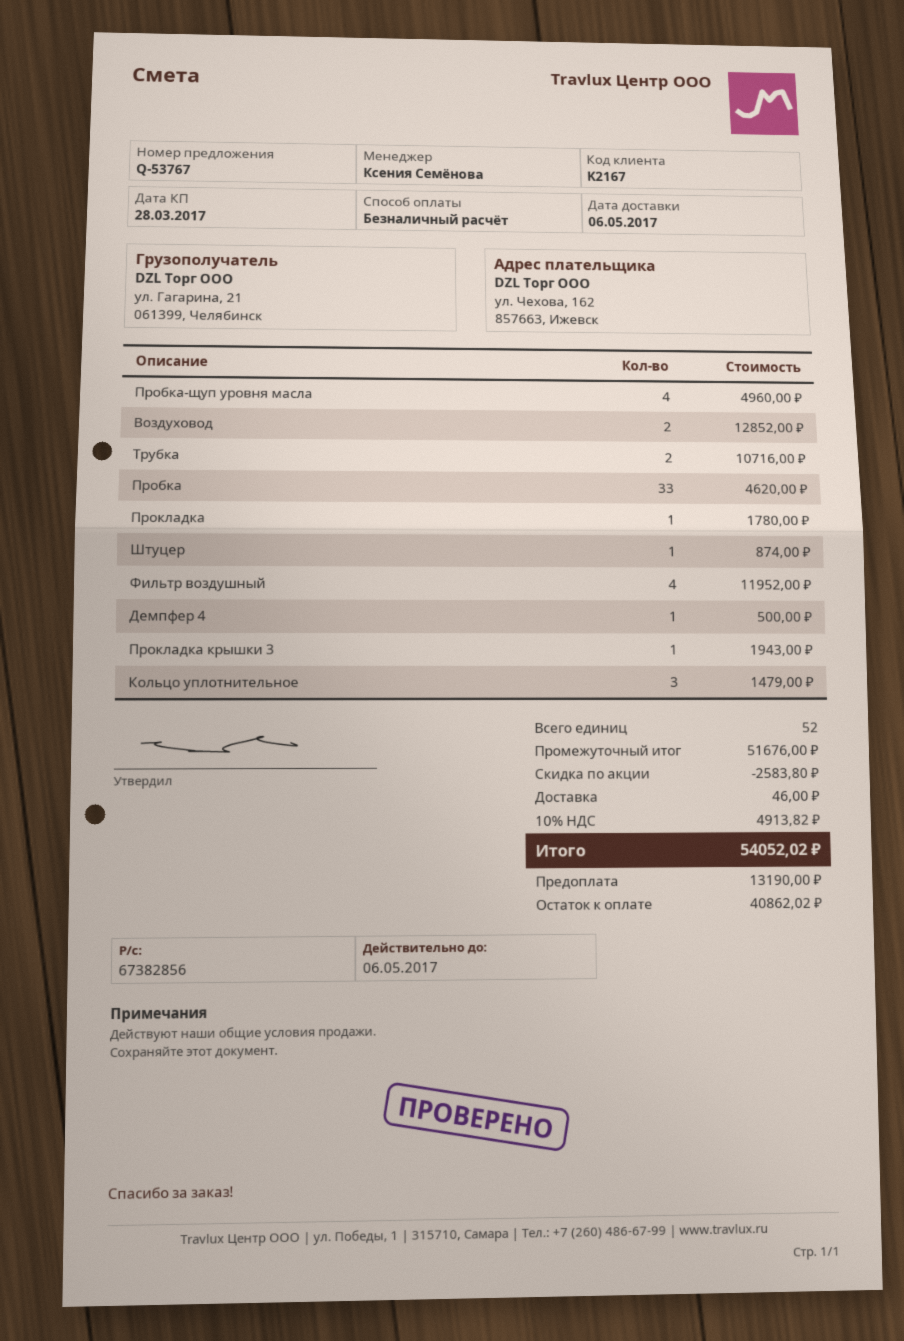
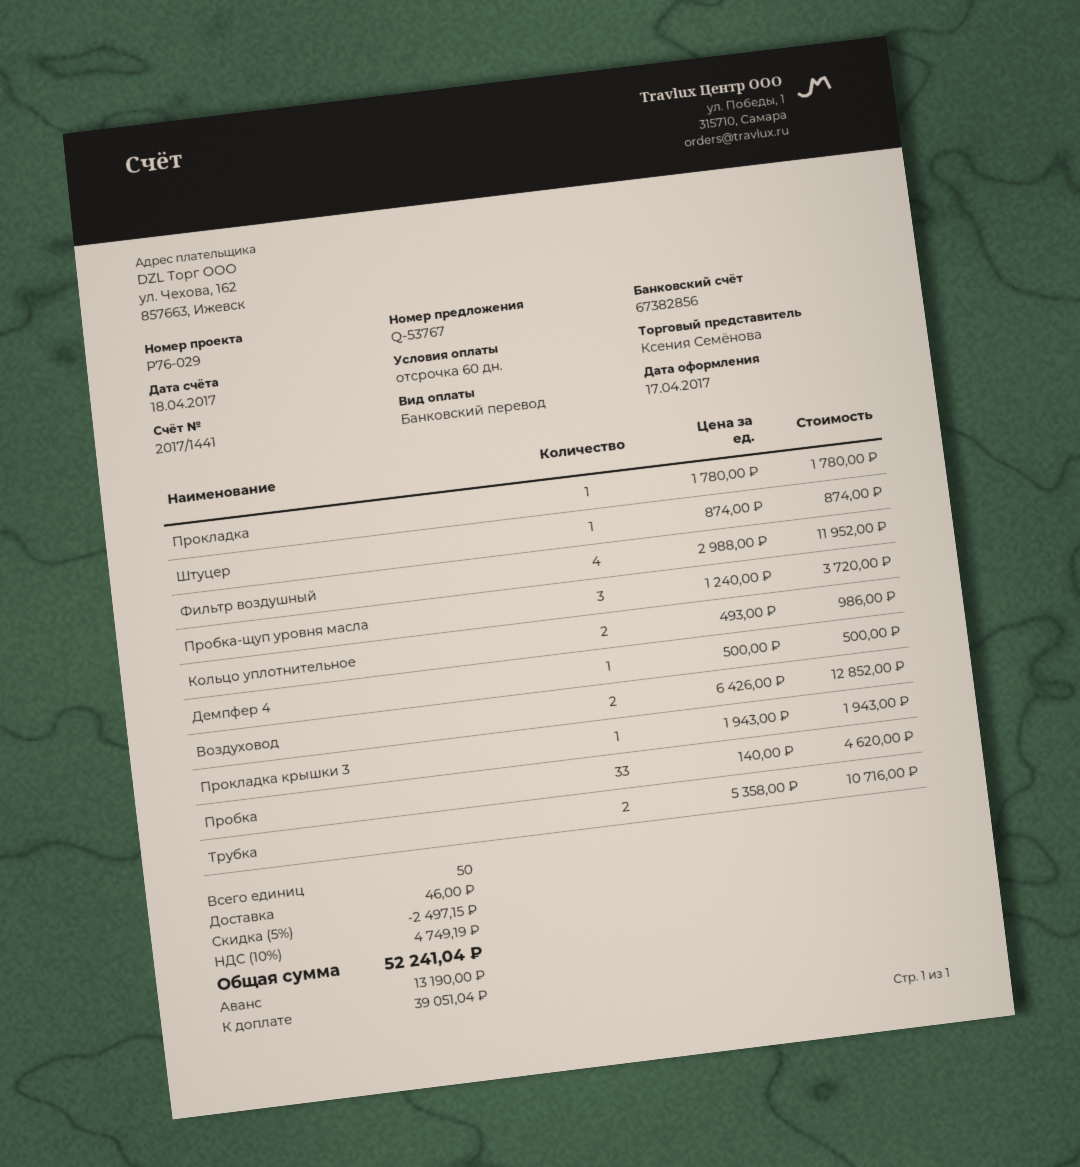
Пробка-щуп уровня масла: 4 for 4960.00 -> 3 for 3720.00
Кольцо уплотнительное: 3 for 1479.00 -> 2 for 986.00
total quantity: 52 -> 50
discount: 2583.80 -> 2497.15
tax: 10% = 4913.82 -> 10% = 4749.19
total: 54052.02 -> 52241.04
balance: 40862.02 -> 39051.04

